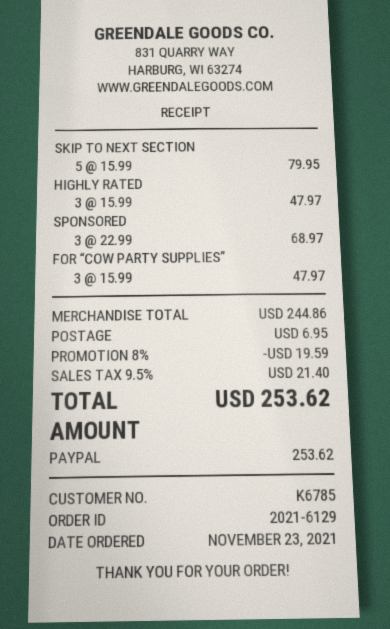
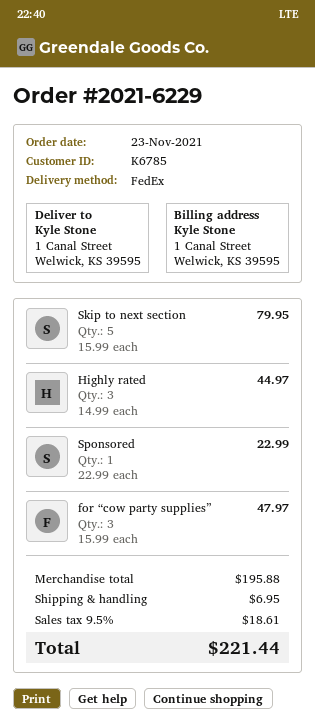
order number: 2021-6129 -> 2021-6229
HIGHLY RATED: 3 x 15.99 = 47.97 -> 3 x 14.99 = 44.97
SPONSORED: 3 x 22.99 = 68.97 -> 1 x 22.99 = 22.99
subtotal: 244.86 -> 195.88
discount: 8% = 19.59 -> none
tax: 9.5% = 21.40 -> 9.5% = 18.61
total: 253.62 -> 221.44

